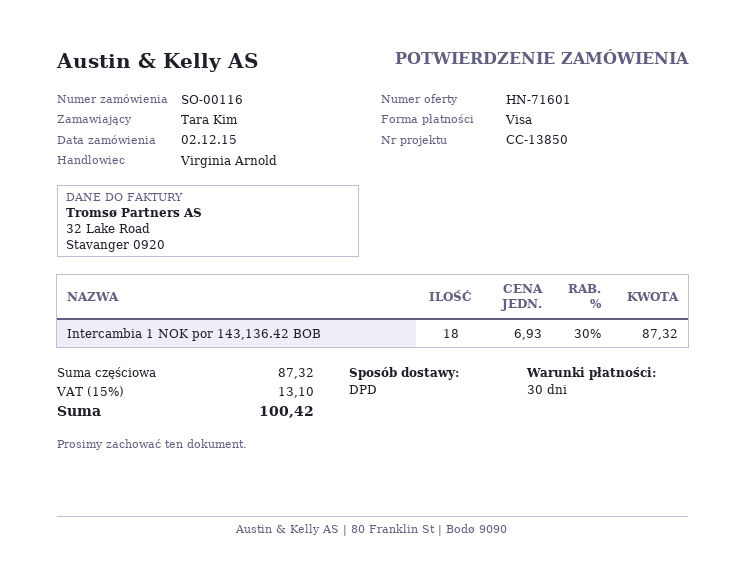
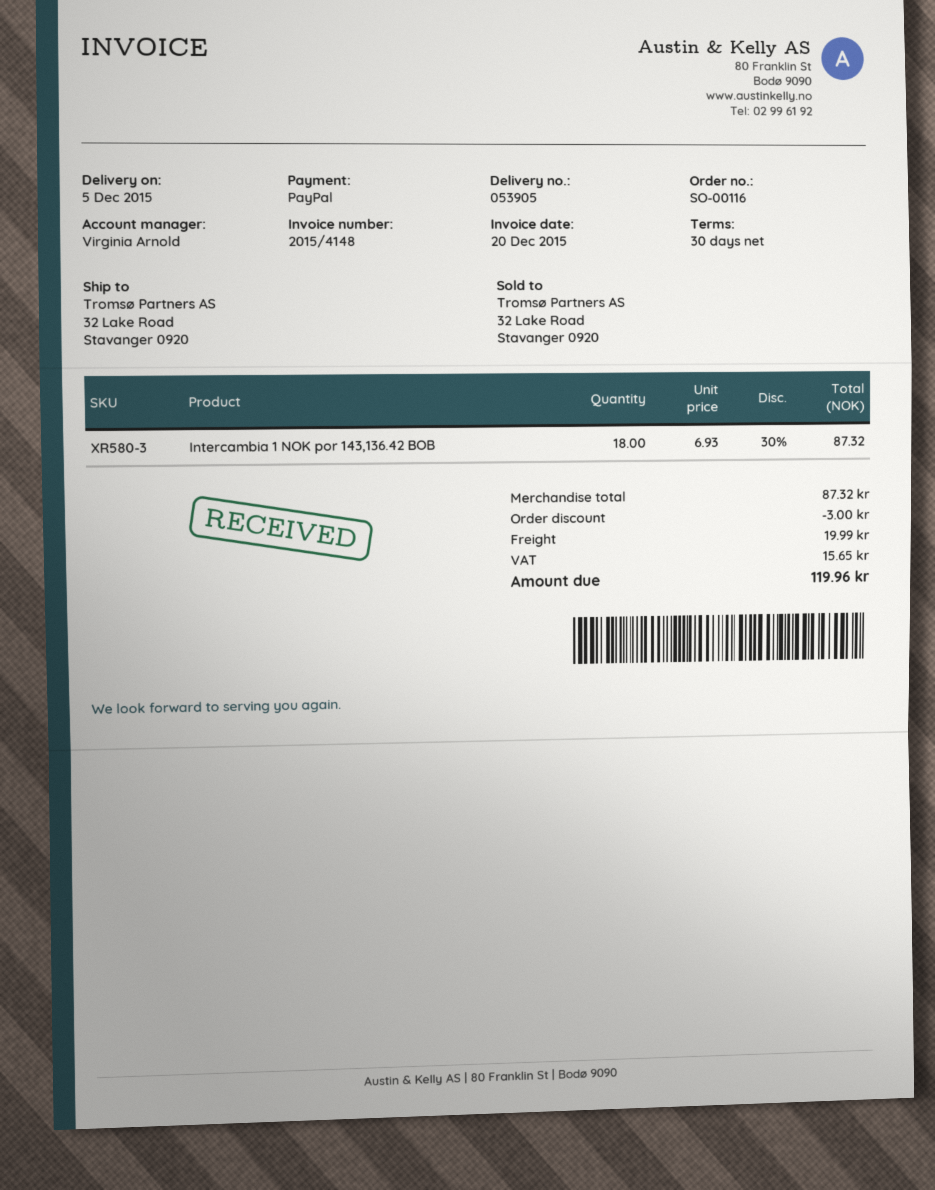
payment method: Visa -> PayPal
discount: none -> 3.00
shipping: none -> 19.99
tax: 13.10 -> 15.65
total: 100.42 -> 119.96

